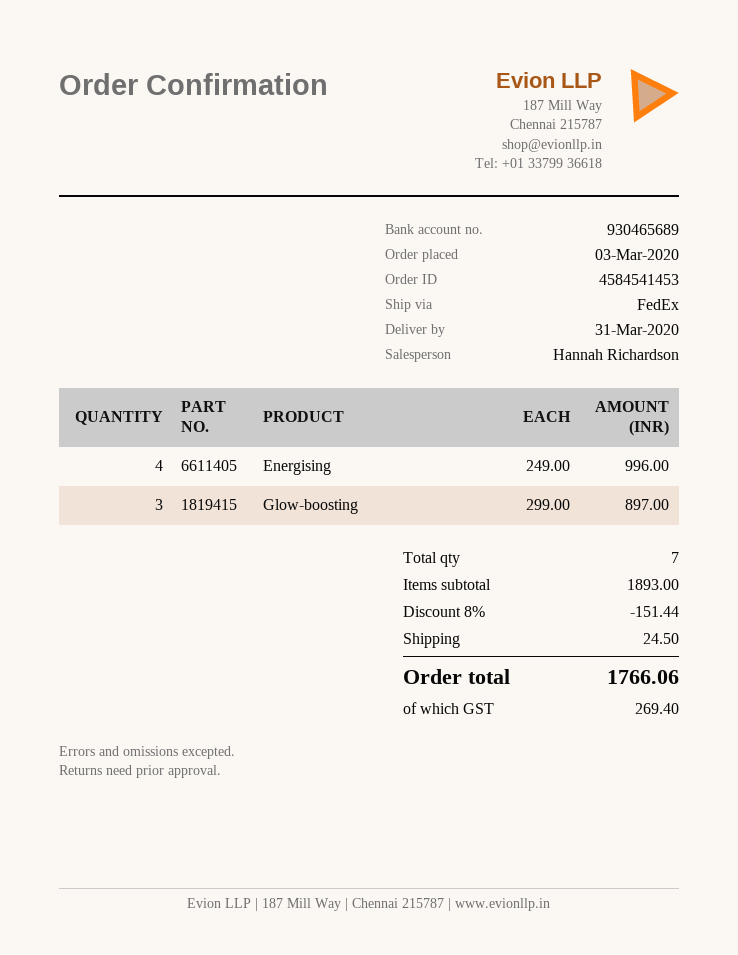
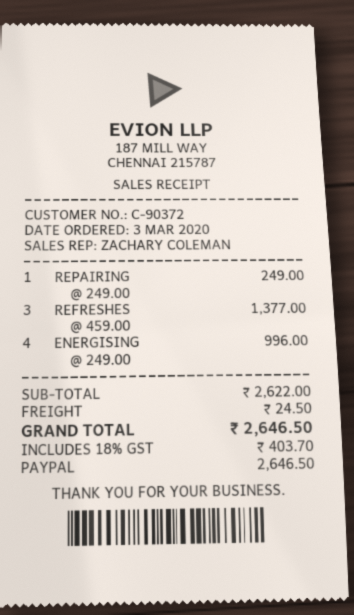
sales rep: Hannah Richardson -> ZACHARY COLEMAN
Glow-boosting: 3 x 299.00 = 897.00 -> none
REPAIRING: none -> 1 x 249.00 = 249.00
REFRESHES: none -> 3 x 459.00 = 1377.00
subtotal: 1893.00 -> 2622.00
discount: 8% = 151.44 -> none
tax: 269.40 -> 403.70
total: 1766.06 -> 2646.50

